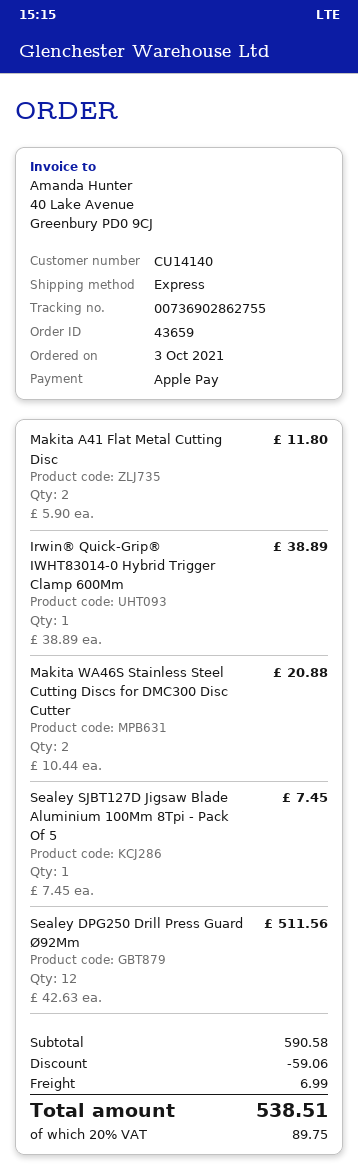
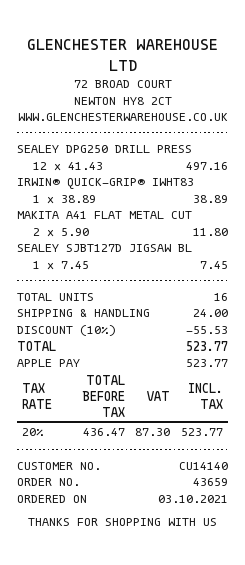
Makita WA46S Stainless Steel Cutting Discs for DMC300 Disc Cutter: 2 x 10.44 = 20.88 -> none
Sealey DPG250 Drill Press Guard Ø92Mm: 12 x 42.63 = 511.56 -> 12 x 41.43 = 497.16
discount: 59.06 -> 55.53
shipping: 6.99 -> 24.00
tax: 20% = 89.75 -> 20% = 87.30
total: 538.51 -> 523.77

